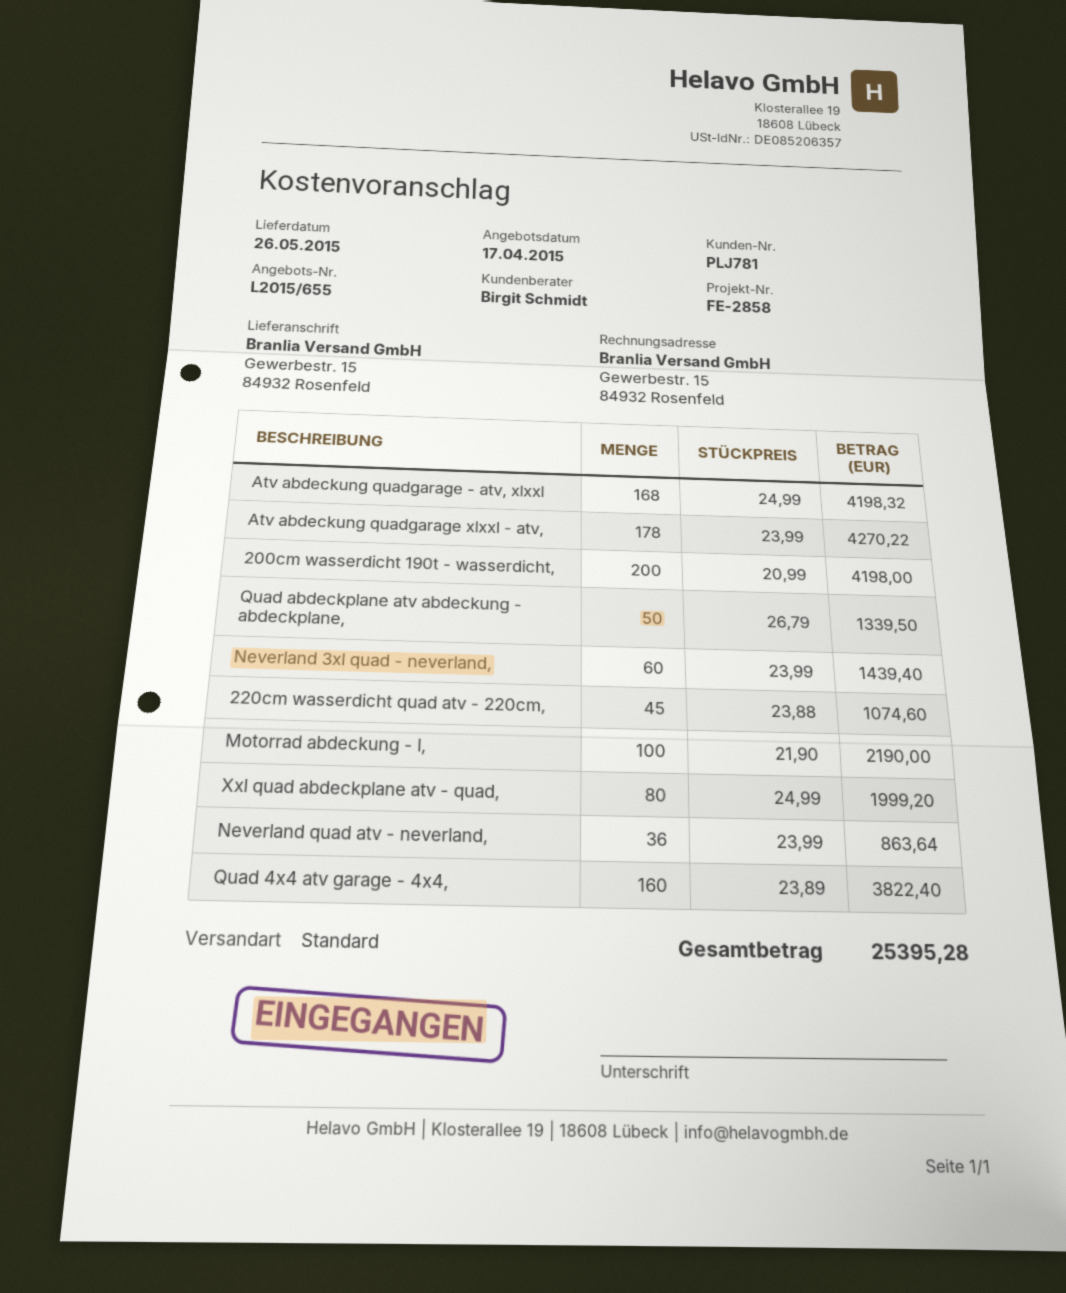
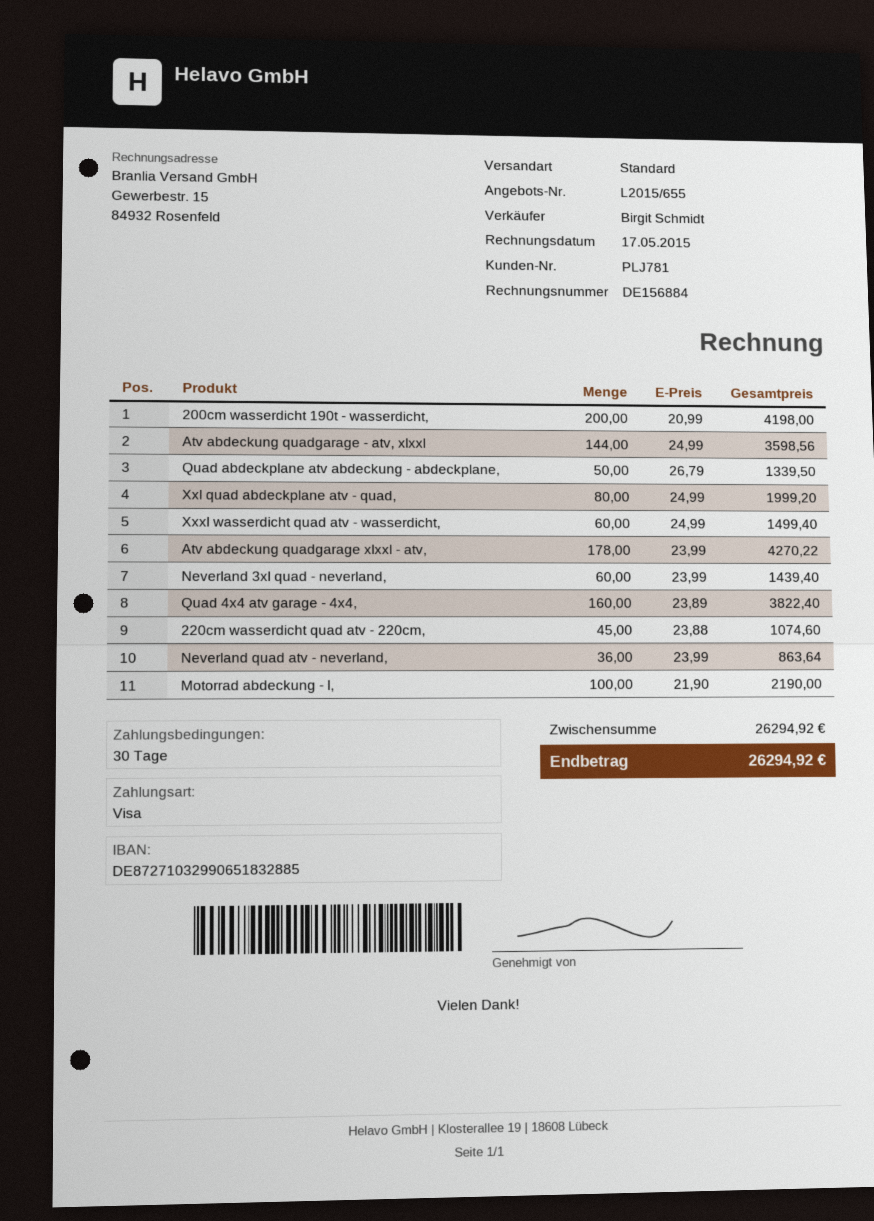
Atv abdeckung quadgarage - atv, xlxxl: 168 x 24.99 = 4198.32 -> 144 x 24.99 = 3598.56
Xxxl wasserdicht quad atv - wasserdicht,: none -> 60 x 24.99 = 1499.40
total: 25395.28 -> 26294.92

